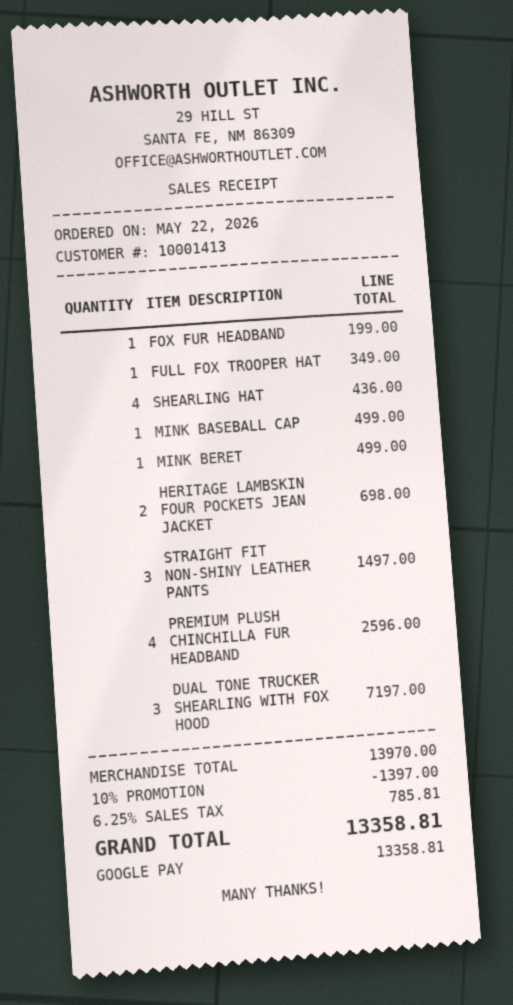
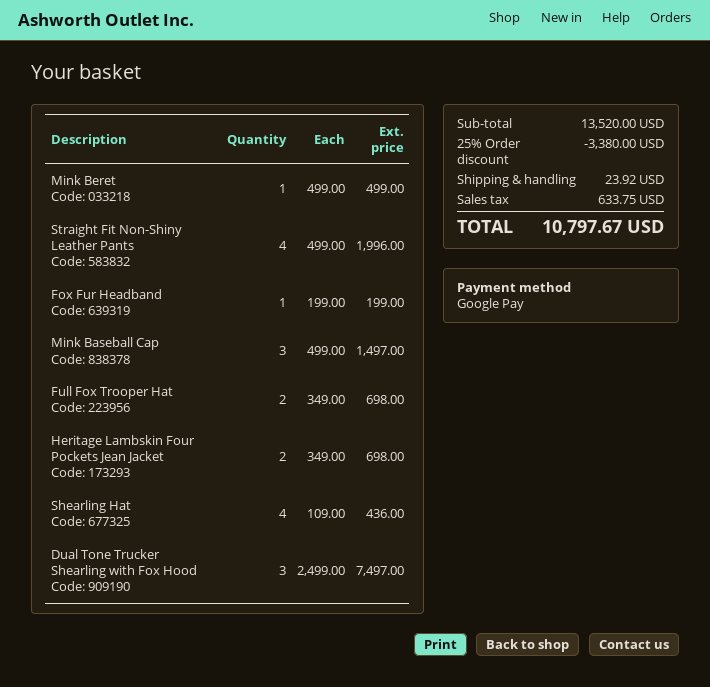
FULL FOX TROOPER HAT: 1 for 349.00 -> 2 for 698.00
MINK BASEBALL CAP: 1 for 499.00 -> 3 for 1497.00
STRAIGHT FIT NON-SHINY LEATHER PANTS: 3 for 1497.00 -> 4 for 1996.00
PREMIUM PLUSH CHINCHILLA FUR HEADBAND: 4 for 2596.00 -> none
DUAL TONE TRUCKER SHEARLING WITH FOX HOOD: 3 for 7197.00 -> 3 for 7497.00
subtotal: 13970.00 -> 13520.00
discount: 10% = 1397.00 -> 25% = 3380.00
shipping: none -> 23.92
tax: 785.81 -> 633.75
total: 13358.81 -> 10797.67

